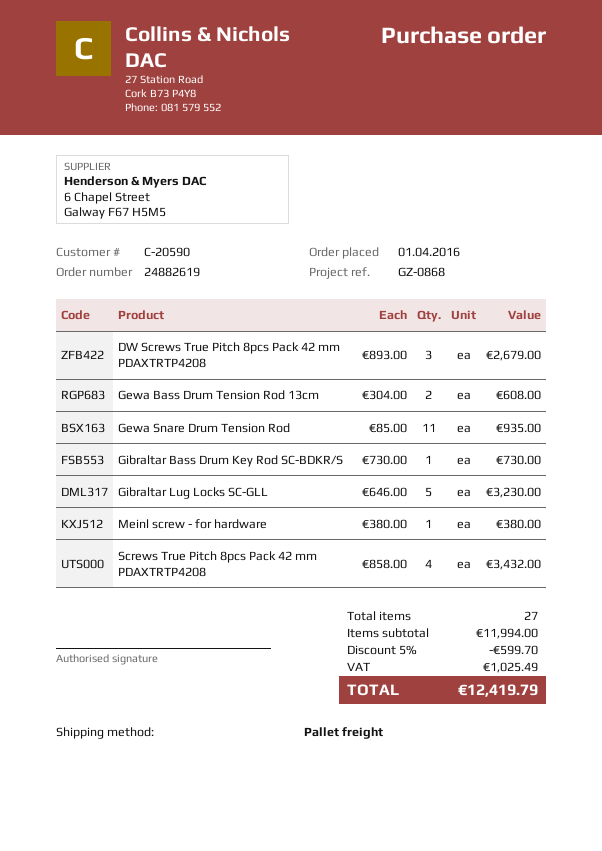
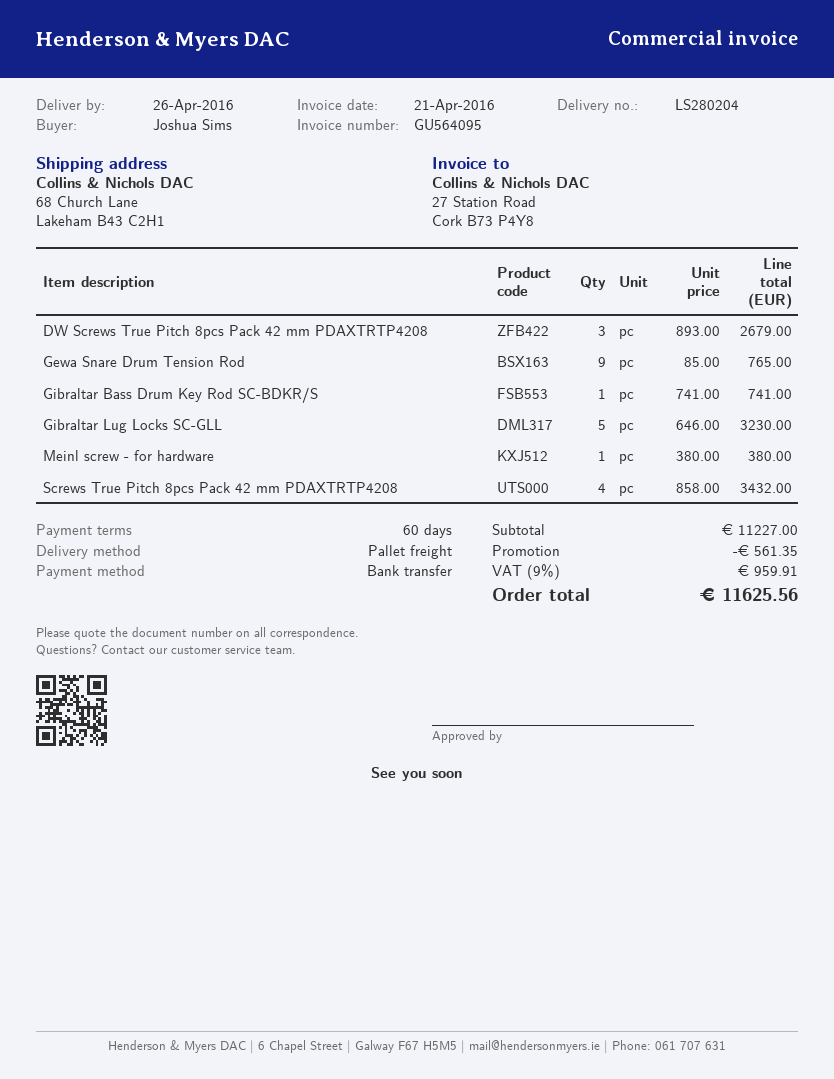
Gewa Bass Drum Tension Rod 13cm: 2 x 304.00 = 608.00 -> none
Gewa Snare Drum Tension Rod: 11 x 85.00 = 935.00 -> 9 x 85.00 = 765.00
Gibraltar Bass Drum Key Rod SC-BDKR/S: 1 x 730.00 = 730.00 -> 1 x 741.00 = 741.00
subtotal: 11994.00 -> 11227.00
discount: 599.70 -> 561.35
tax: 1025.49 -> 959.91
total: 12419.79 -> 11625.56

